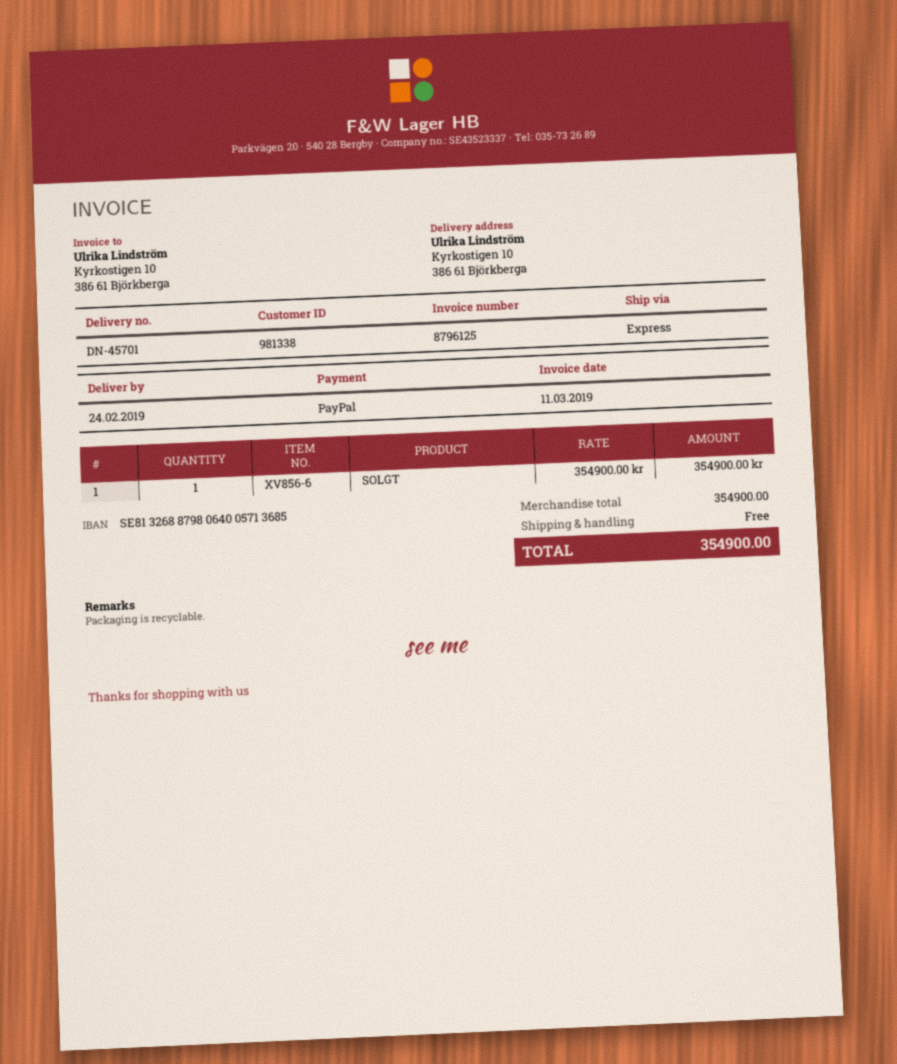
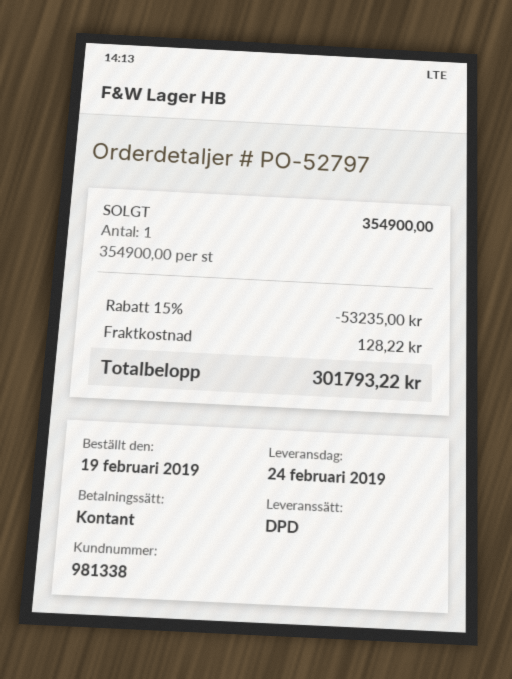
payment method: PayPal -> cash
shipping method: express -> DPD
discount: none -> 15% = 53235.00
shipping: 0.00 -> 128.22
total: 354900.00 -> 301793.22

